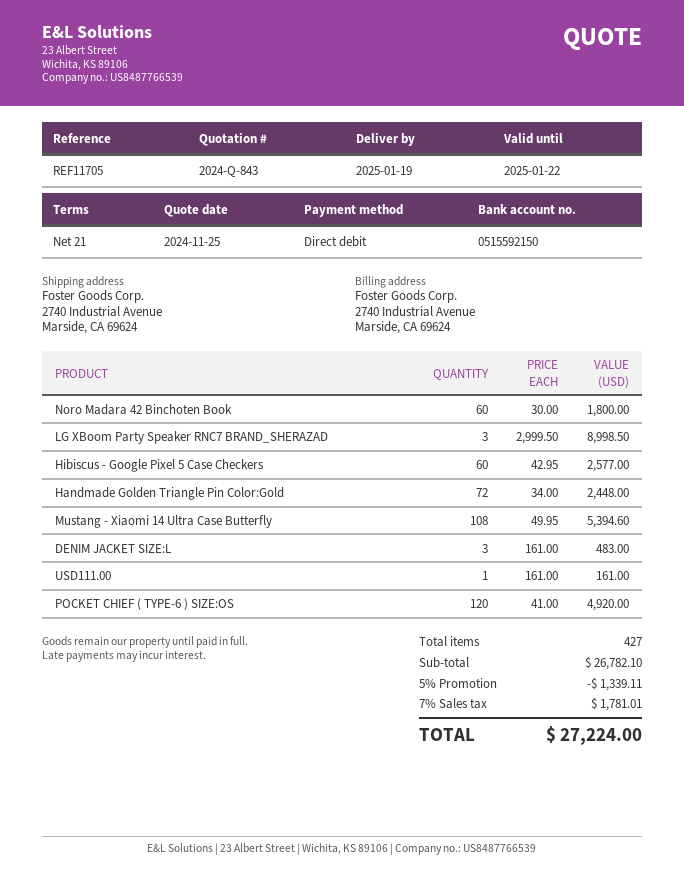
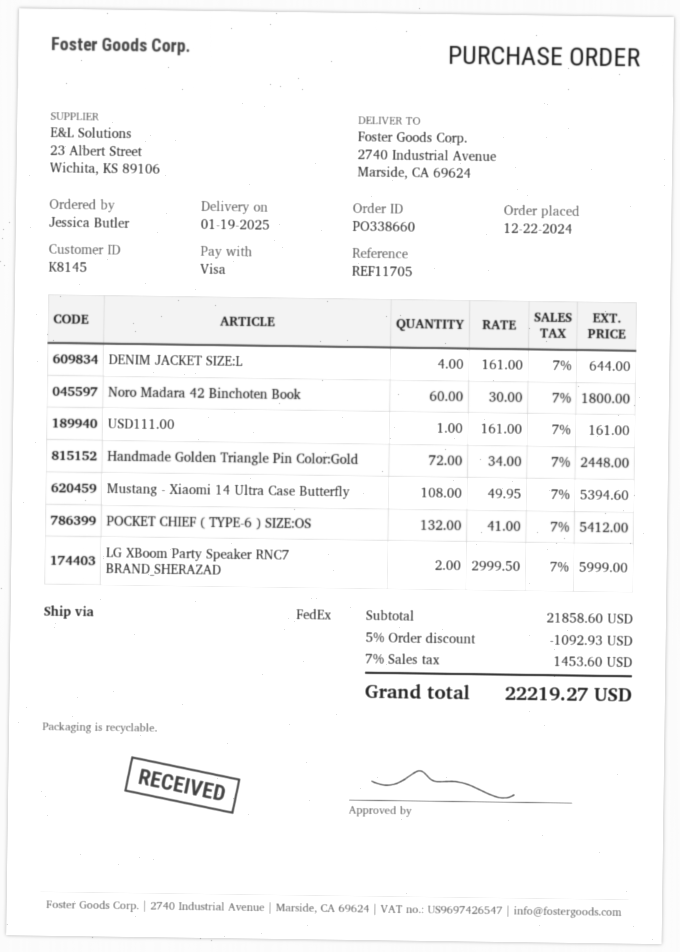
payment method: direct debit -> Visa
LG XBoom Party Speaker RNC7 BRAND_SHERAZAD: 3 x 2999.50 = 8998.50 -> 2 x 2999.50 = 5999.00
Hibiscus - Google Pixel 5 Case Checkers: 60 x 42.95 = 2577.00 -> none
DENIM JACKET SIZE:L: 3 x 161.00 = 483.00 -> 4 x 161.00 = 644.00
POCKET CHIEF ( TYPE-6 ) SIZE:OS: 120 x 41.00 = 4920.00 -> 132 x 41.00 = 5412.00
subtotal: 26782.10 -> 21858.60
discount: 5% = 1339.11 -> 5% = 1092.93
tax: 7% = 1781.01 -> 7% = 1453.60
total: 27224.00 -> 22219.27

